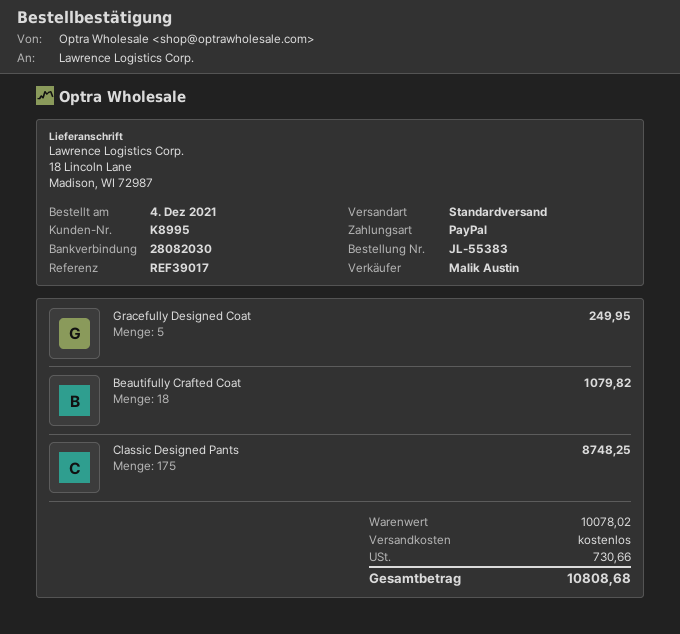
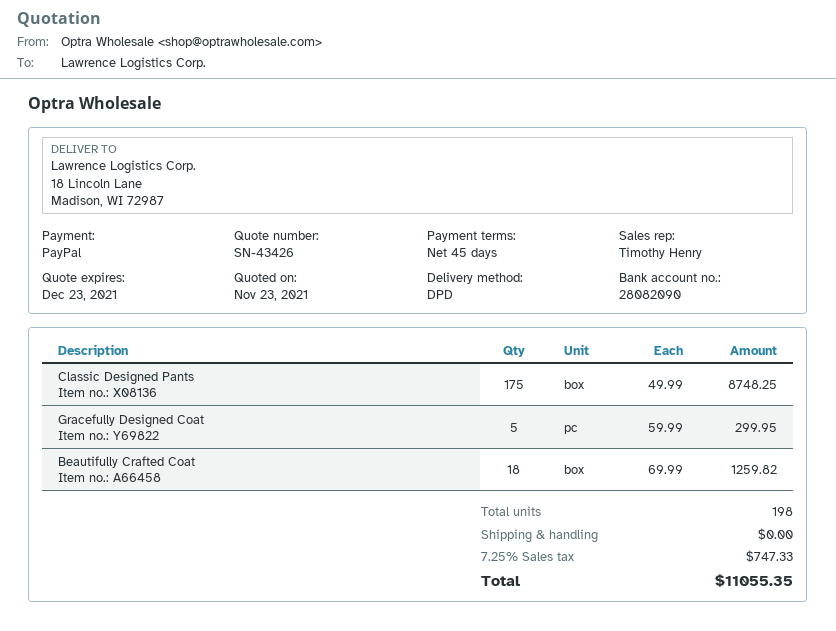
sales rep: Malik Austin -> Timothy Henry
bank account: 28082030 -> 28082090
shipping method: standard -> DPD
Gracefully Designed Coat: 5 for 249.95 -> 5 for 299.95
Beautifully Crafted Coat: 18 for 1079.82 -> 18 for 1259.82
tax: 730.66 -> 747.33
total: 10808.68 -> 11055.35

